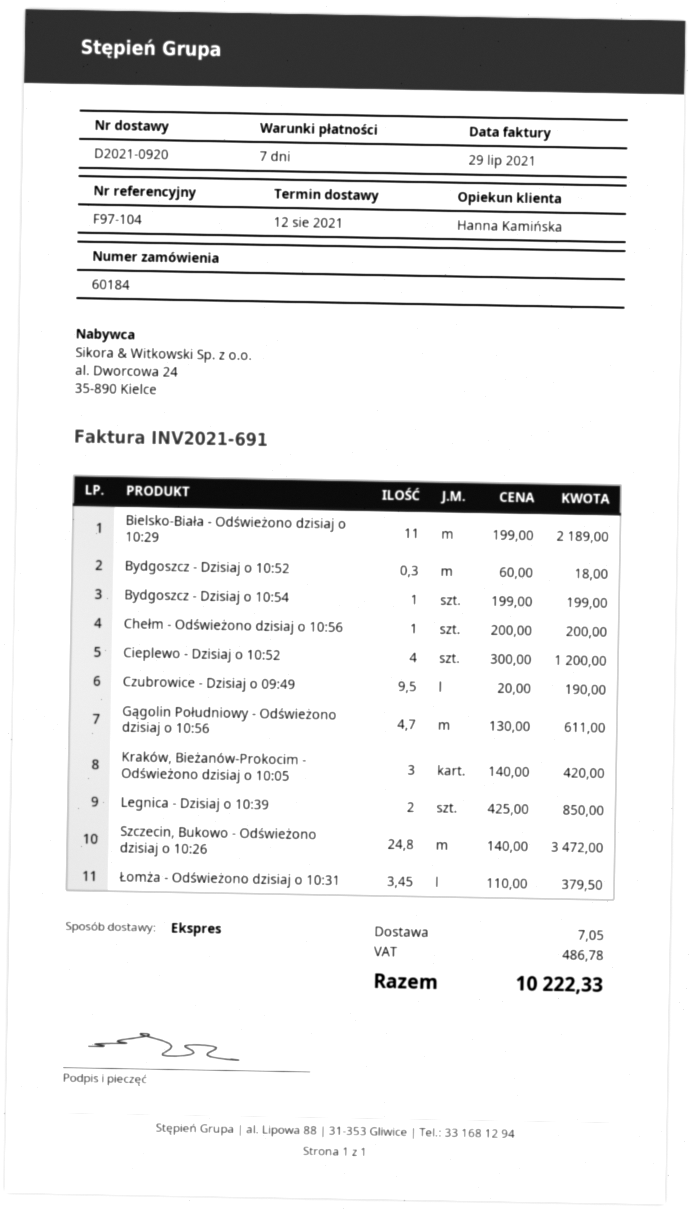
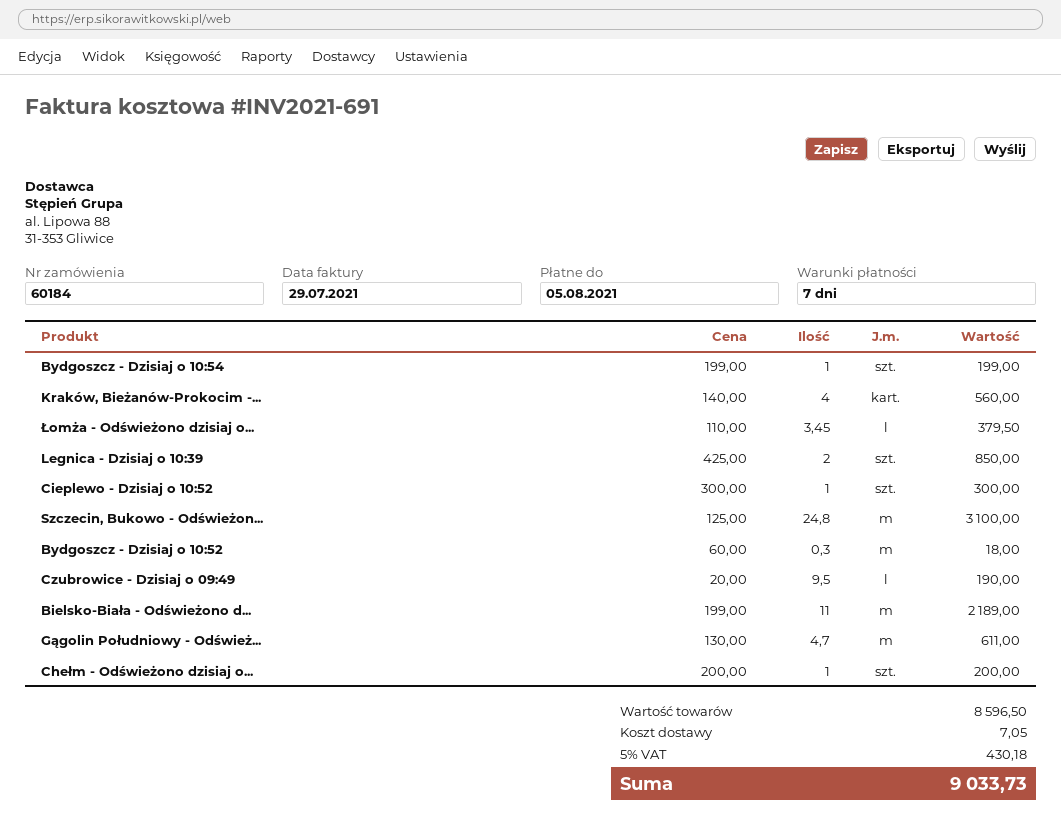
Cieplewo - Dzisiaj o 10:52: 4 x 300.00 = 1200.00 -> 1 x 300.00 = 300.00
Kraków, Bieżanów-Prokocim - Odświeżono dzisiaj o 10:05: 3 x 140.00 = 420.00 -> 4 x 140.00 = 560.00
Szczecin, Bukowo - Odświeżono dzisiaj o 10:26: 24.8 x 140.00 = 3472.00 -> 24.8 x 125.00 = 3100.00
tax: 486.78 -> 430.18
total: 10222.33 -> 9033.73

